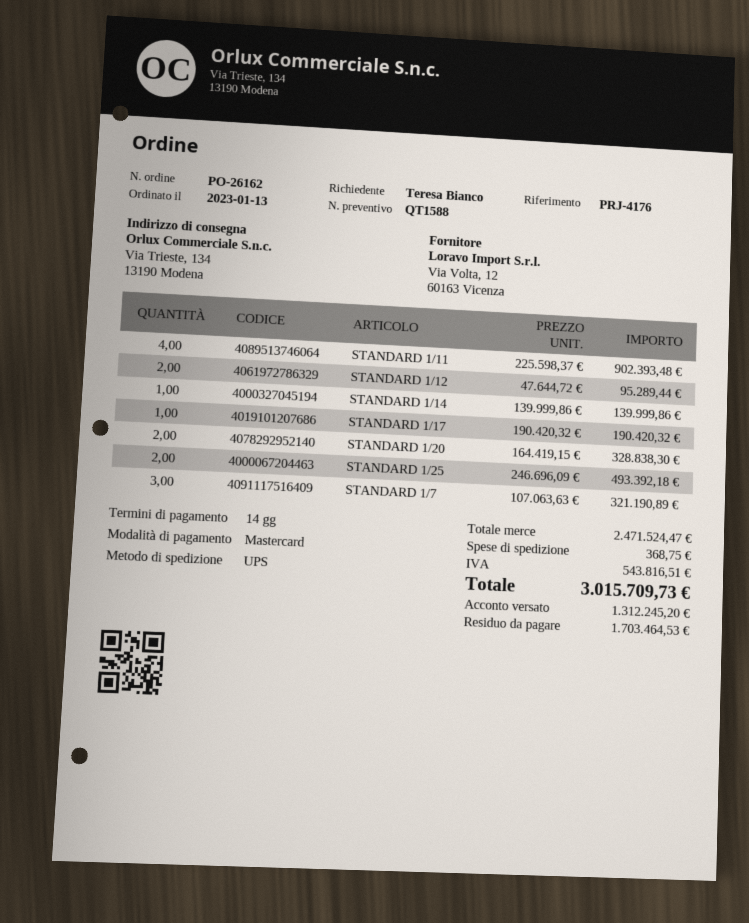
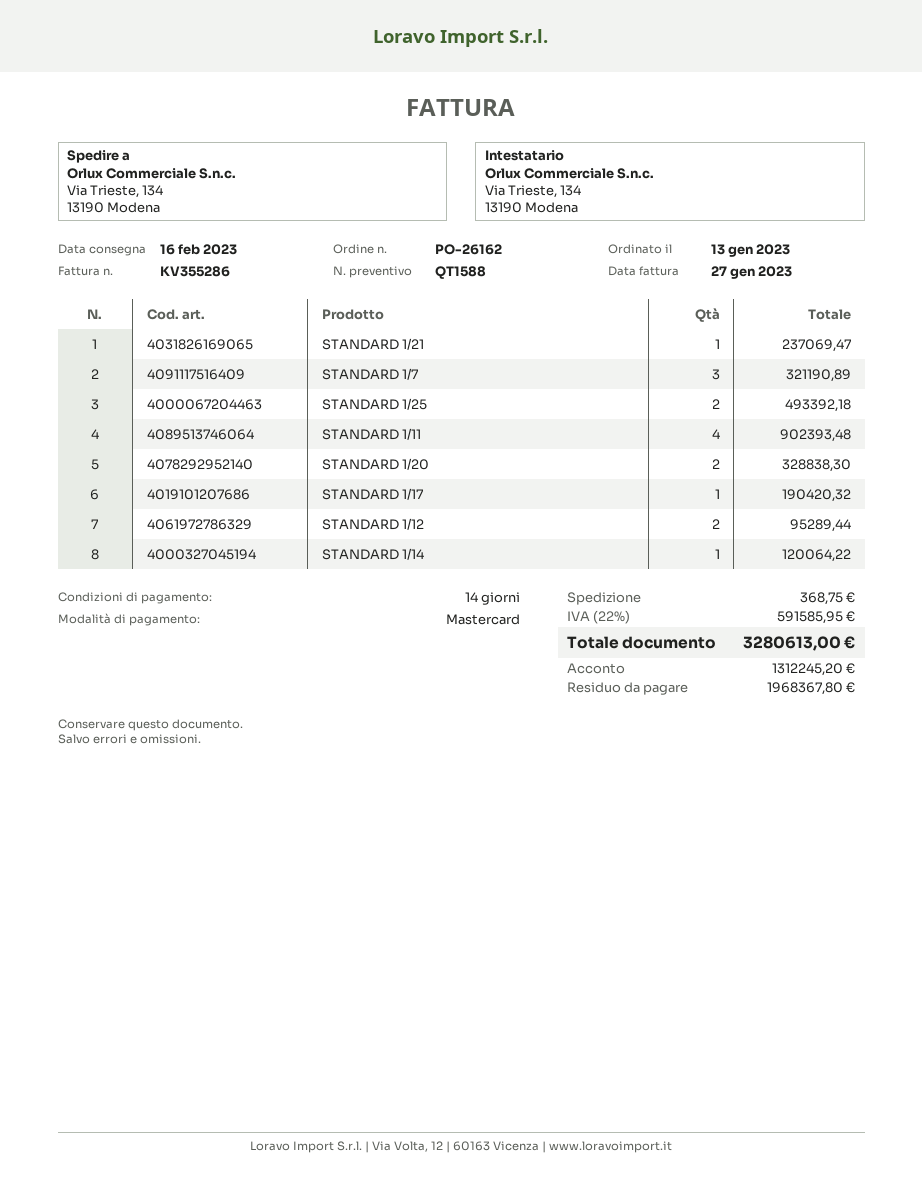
STANDARD 1/14: 1 for 139999.86 -> 1 for 120064.22
STANDARD 1/21: none -> 1 for 237069.47
tax: 543816.51 -> 591585.95
total: 3015709.73 -> 3280613.00
balance: 1703464.53 -> 1968367.80

